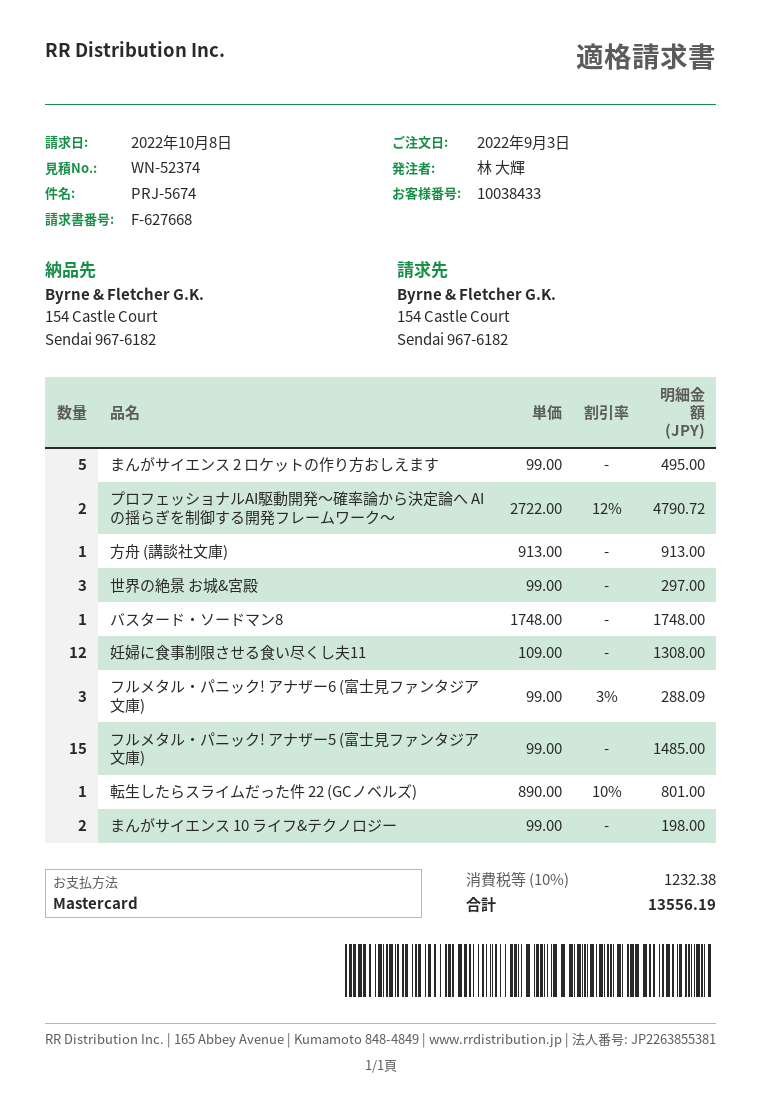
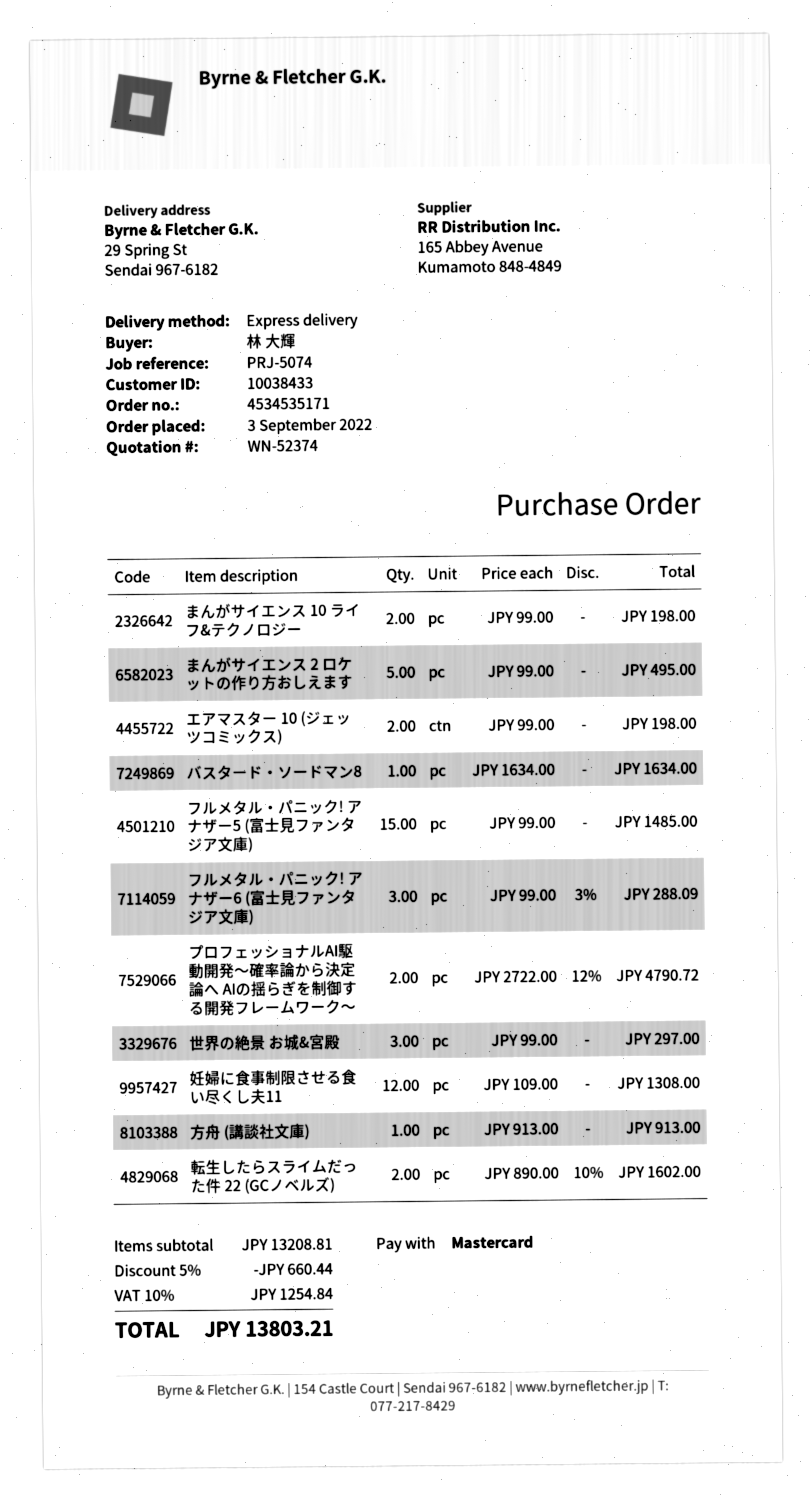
reference: PRJ-5674 -> PRJ-5074
ship to: 154 Castle Court, Sendai 967-6182 -> 29 Spring St, Sendai 967-6182
バスタード・ソードマン8: 1 x 1748.00 = 1748.00 -> 1 x 1634.00 = 1634.00
転生したらスライムだった件 22 (GCノベルズ): 1 x 890.00 - 10% = 801.00 -> 2 x 890.00 - 10% = 1602.00
エアマスター 10 (ジェッツコミックス): none -> 2 x 99.00 = 198.00
discount: none -> 5% = 660.44
tax: 10% = 1232.38 -> 10% = 1254.84
total: 13556.19 -> 13803.21

